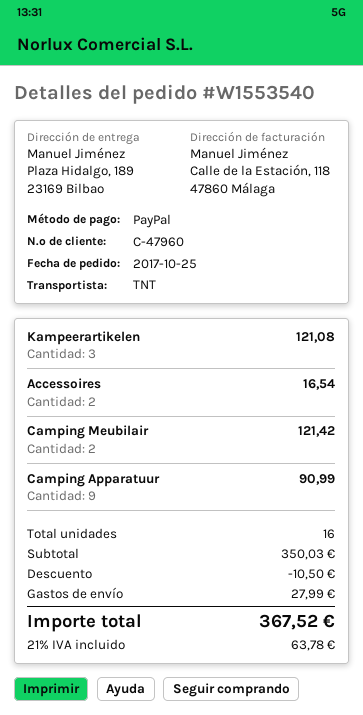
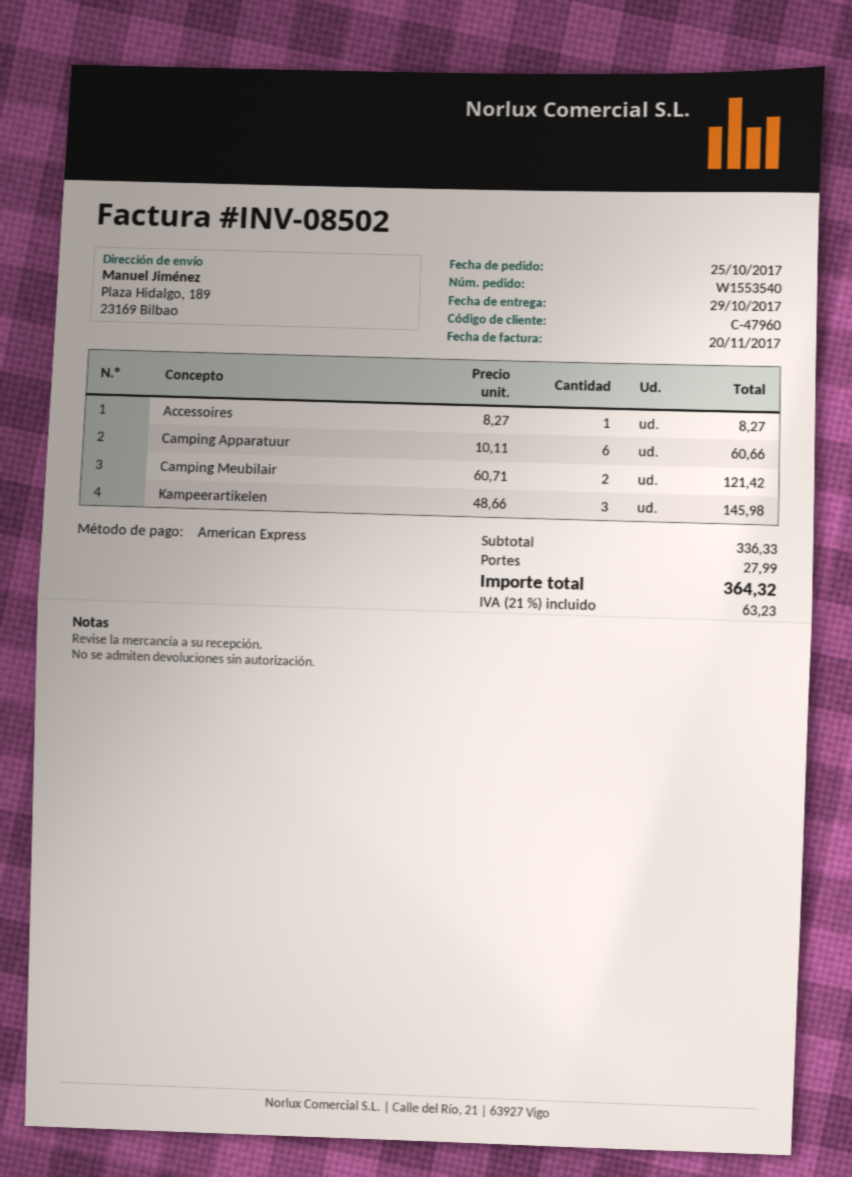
payment method: PayPal -> American Express
Kampeerartikelen: 3 for 121.08 -> 3 for 145.98
Accessoires: 2 for 16.54 -> 1 for 8.27
Camping Apparatuur: 9 for 90.99 -> 6 for 60.66
subtotal: 350.03 -> 336.33
discount: 10.50 -> none
tax: 21% = 63.78 -> 21% = 63.23
total: 367.52 -> 364.32

